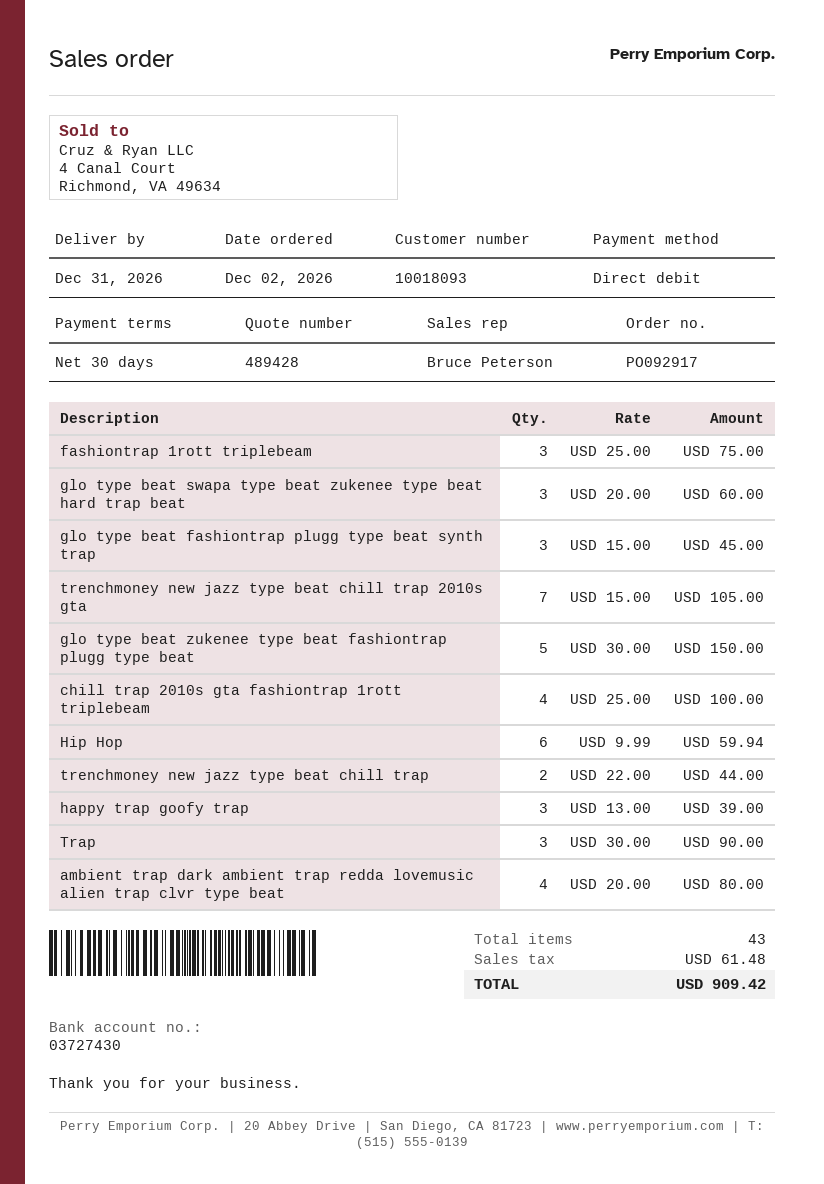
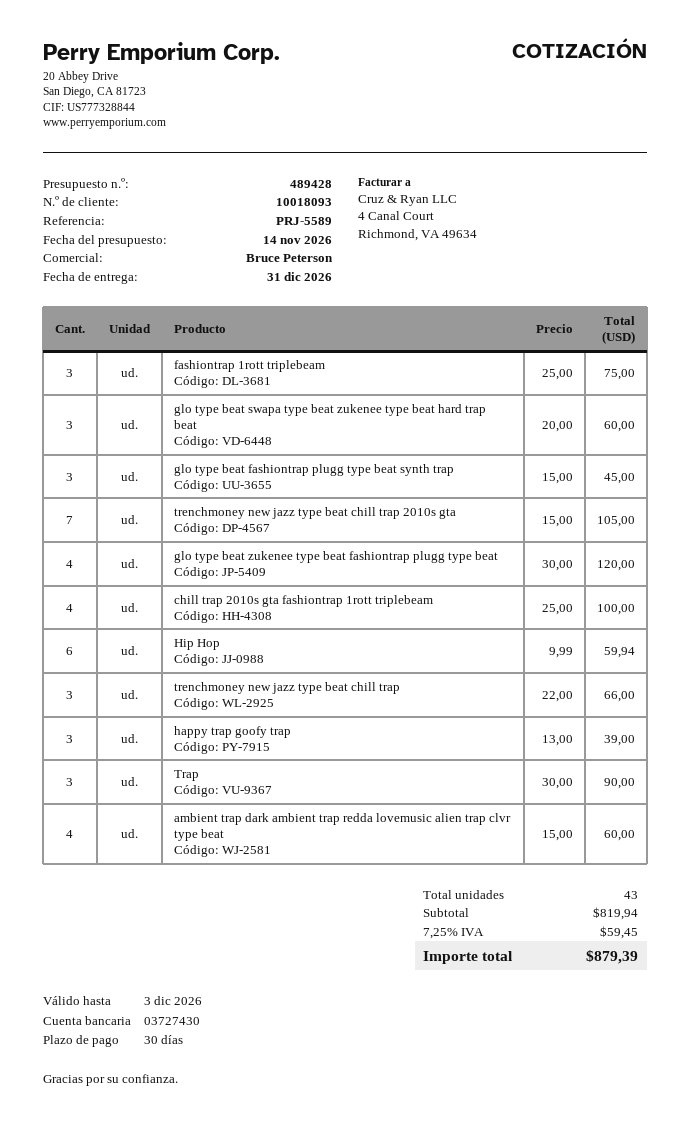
glo type beat zukenee type beat fashiontrap plugg type beat: 5 x 30.00 = 150.00 -> 4 x 30.00 = 120.00
trenchmoney new jazz type beat chill trap: 2 x 22.00 = 44.00 -> 3 x 22.00 = 66.00
ambient trap dark ambient trap redda lovemusic alien trap clvr type beat: 4 x 20.00 = 80.00 -> 4 x 15.00 = 60.00
tax: 61.48 -> 59.45
total: 909.42 -> 879.39

